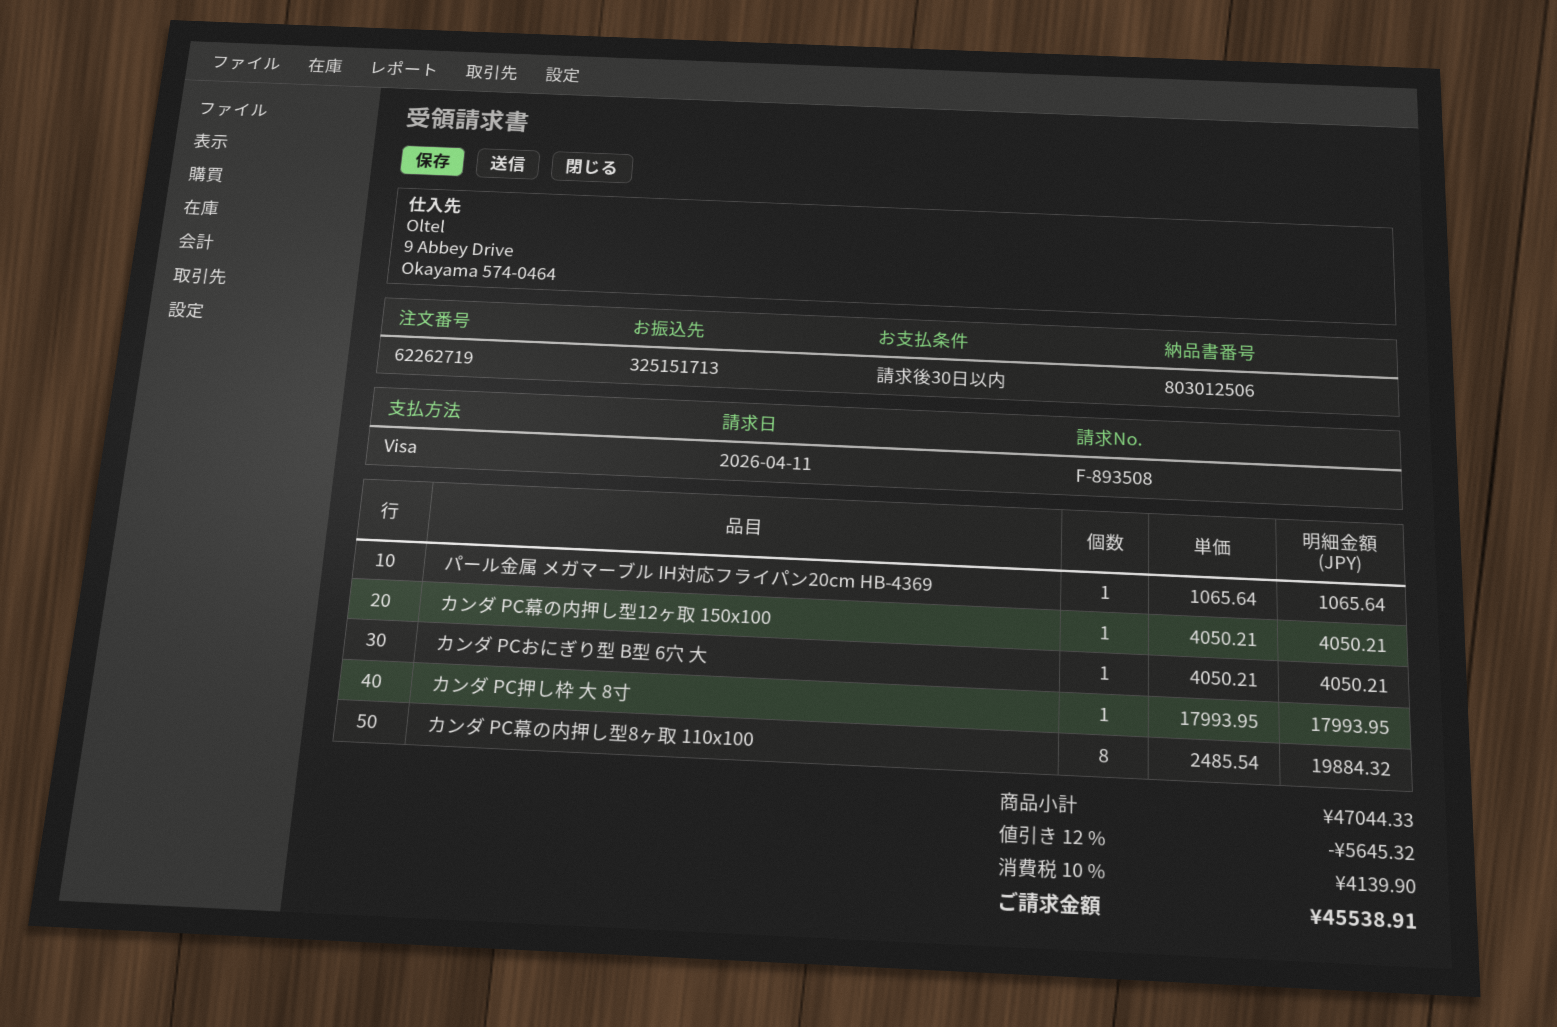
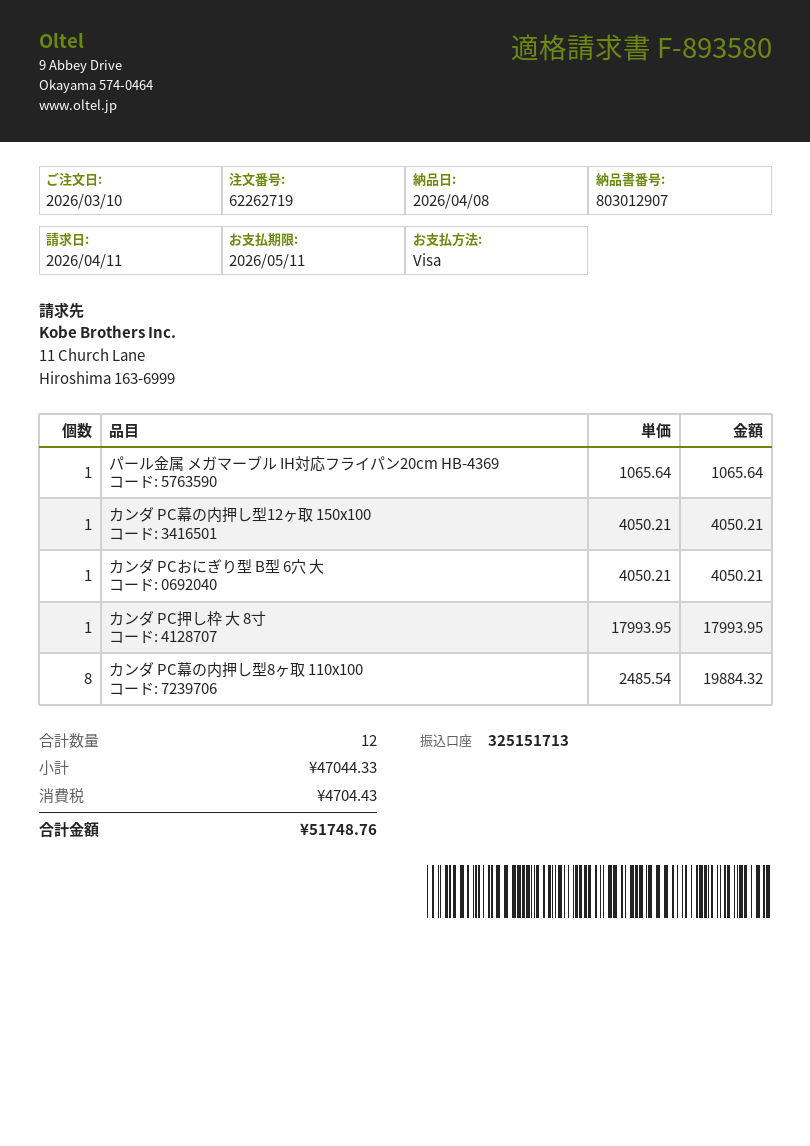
delivery note number: 803012506 -> 803012907
invoice number: F-893508 -> F-893580
discount: 12% = 5645.32 -> none
tax: 4139.90 -> 4704.43
total: 45538.91 -> 51748.76

